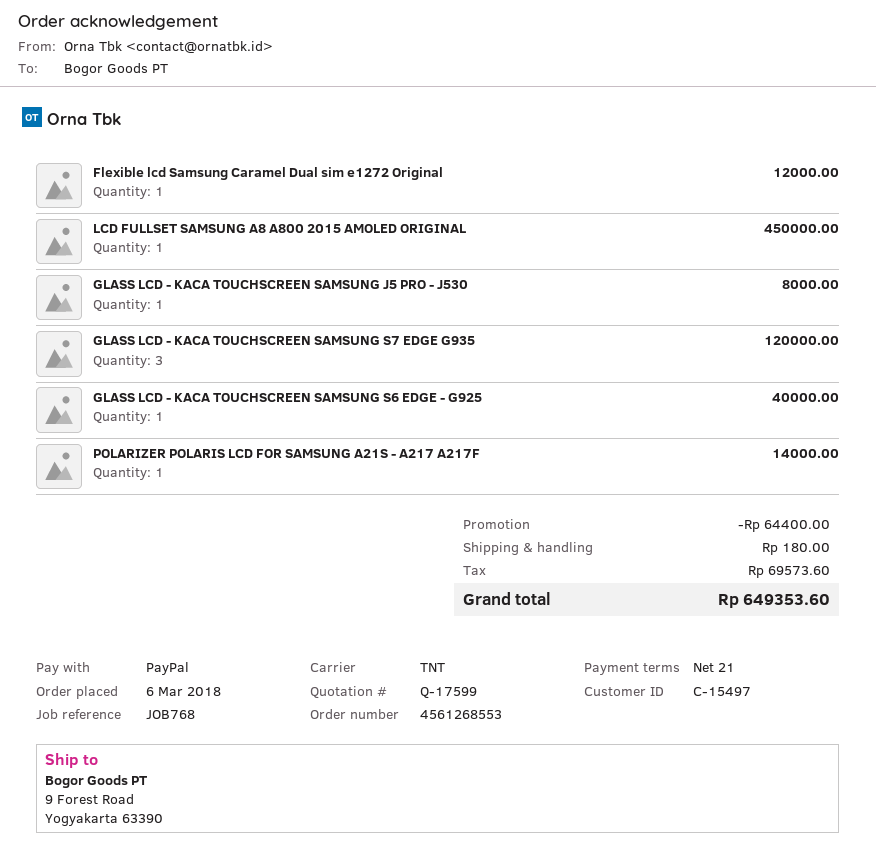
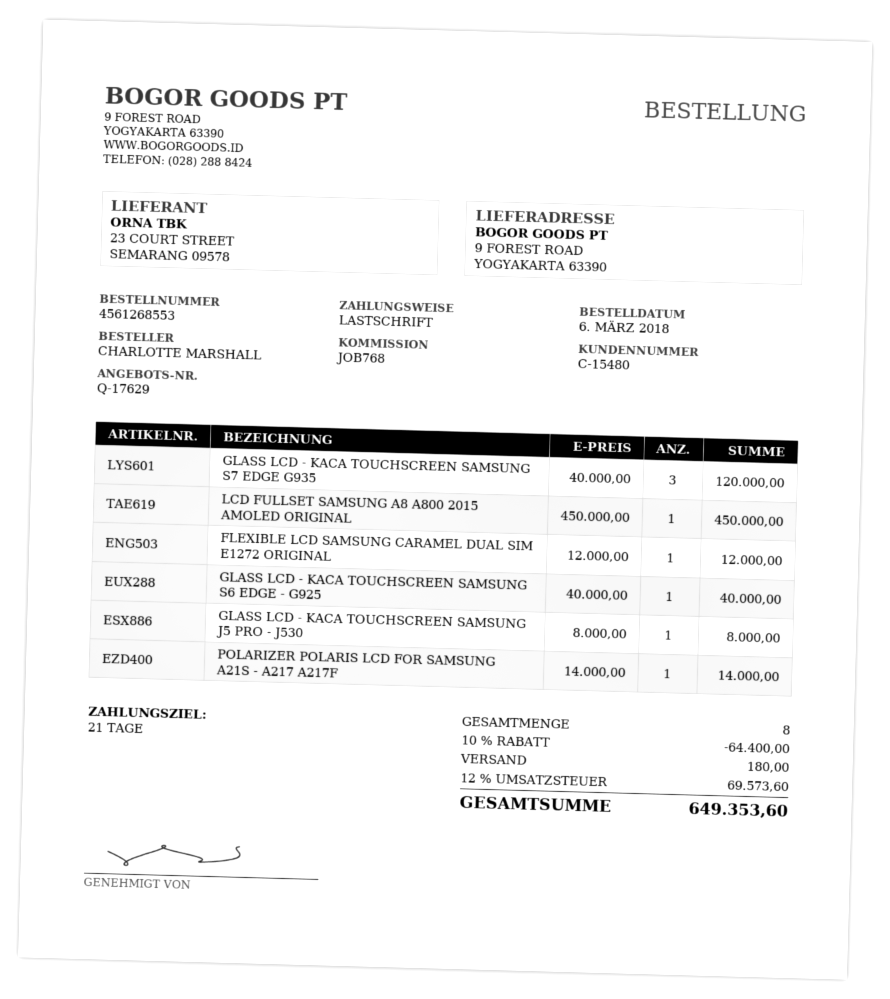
quote number: Q-17599 -> Q-17629
customer number: C-15497 -> C-15480
payment method: PayPal -> direct debit

